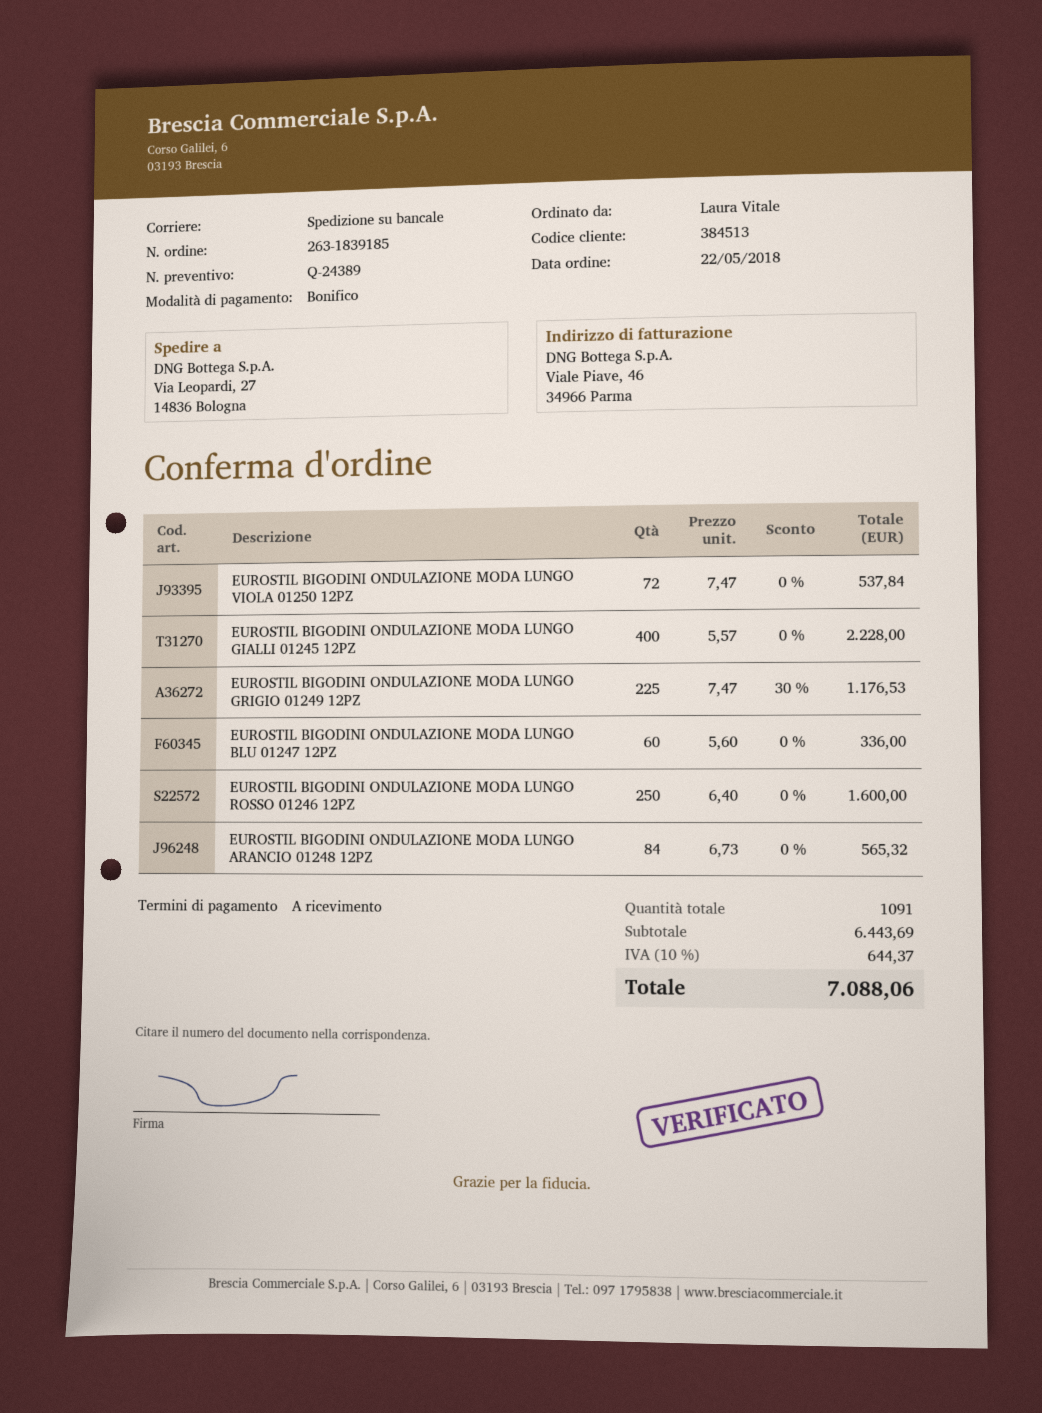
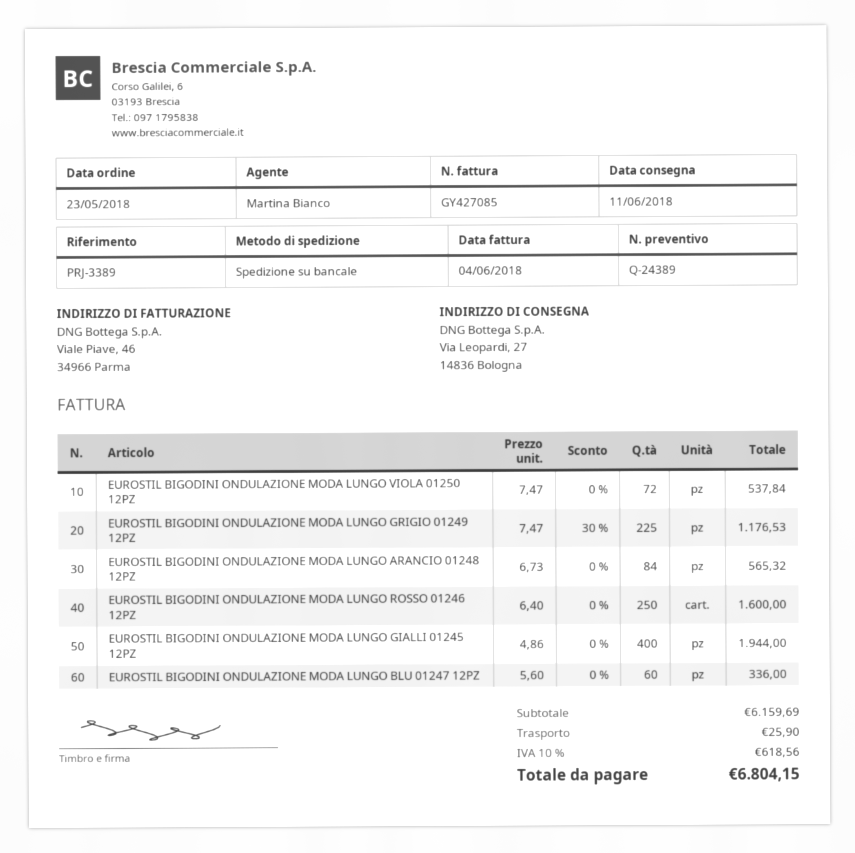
order date: 2018-05-22 -> 2018-05-23
EUROSTIL BIGODINI ONDULAZIONE MODA LUNGO GIALLI 01245 12PZ: 400 x 5.57 = 2228.00 -> 400 x 4.86 = 1944.00
subtotal: 6443.69 -> 6159.69
shipping: none -> 25.90
tax: 10% = 644.37 -> 10% = 618.56
total: 7088.06 -> 6804.15

